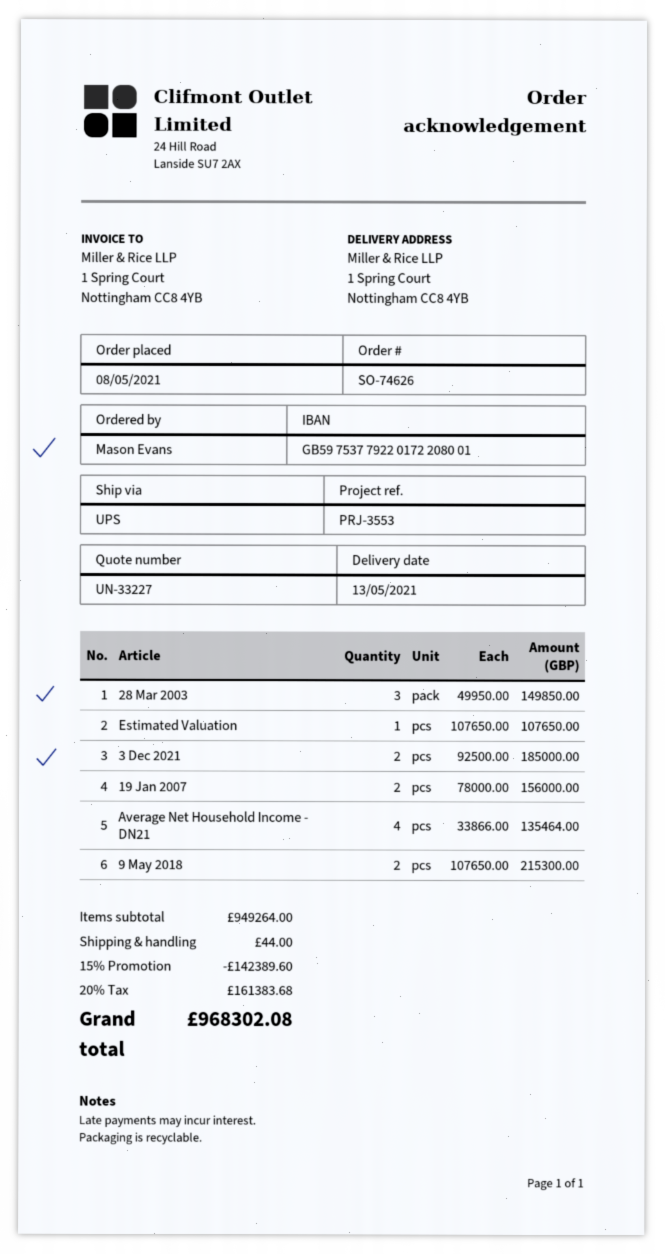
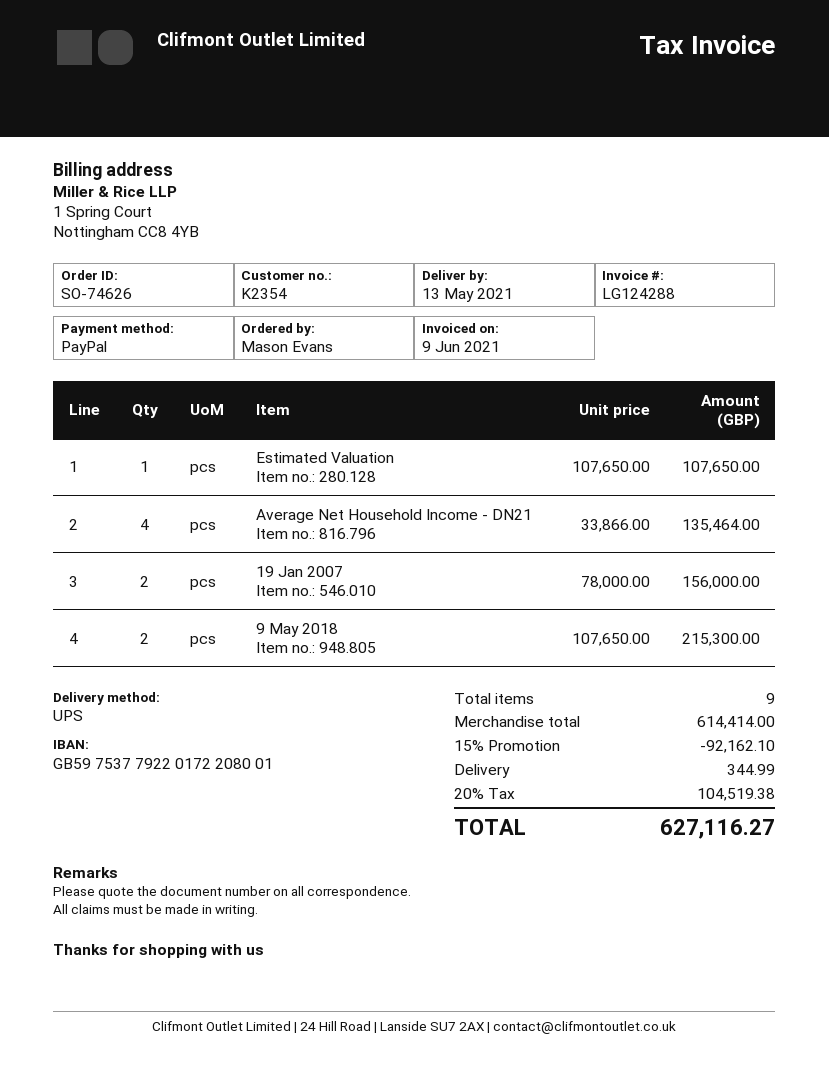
28 Mar 2003: 3 x 49950.00 = 149850.00 -> none
3 Dec 2021: 2 x 92500.00 = 185000.00 -> none
subtotal: 949264.00 -> 614414.00
discount: 15% = 142389.60 -> 15% = 92162.10
shipping: 44.00 -> 344.99
tax: 20% = 161383.68 -> 20% = 104519.38
total: 968302.08 -> 627116.27

